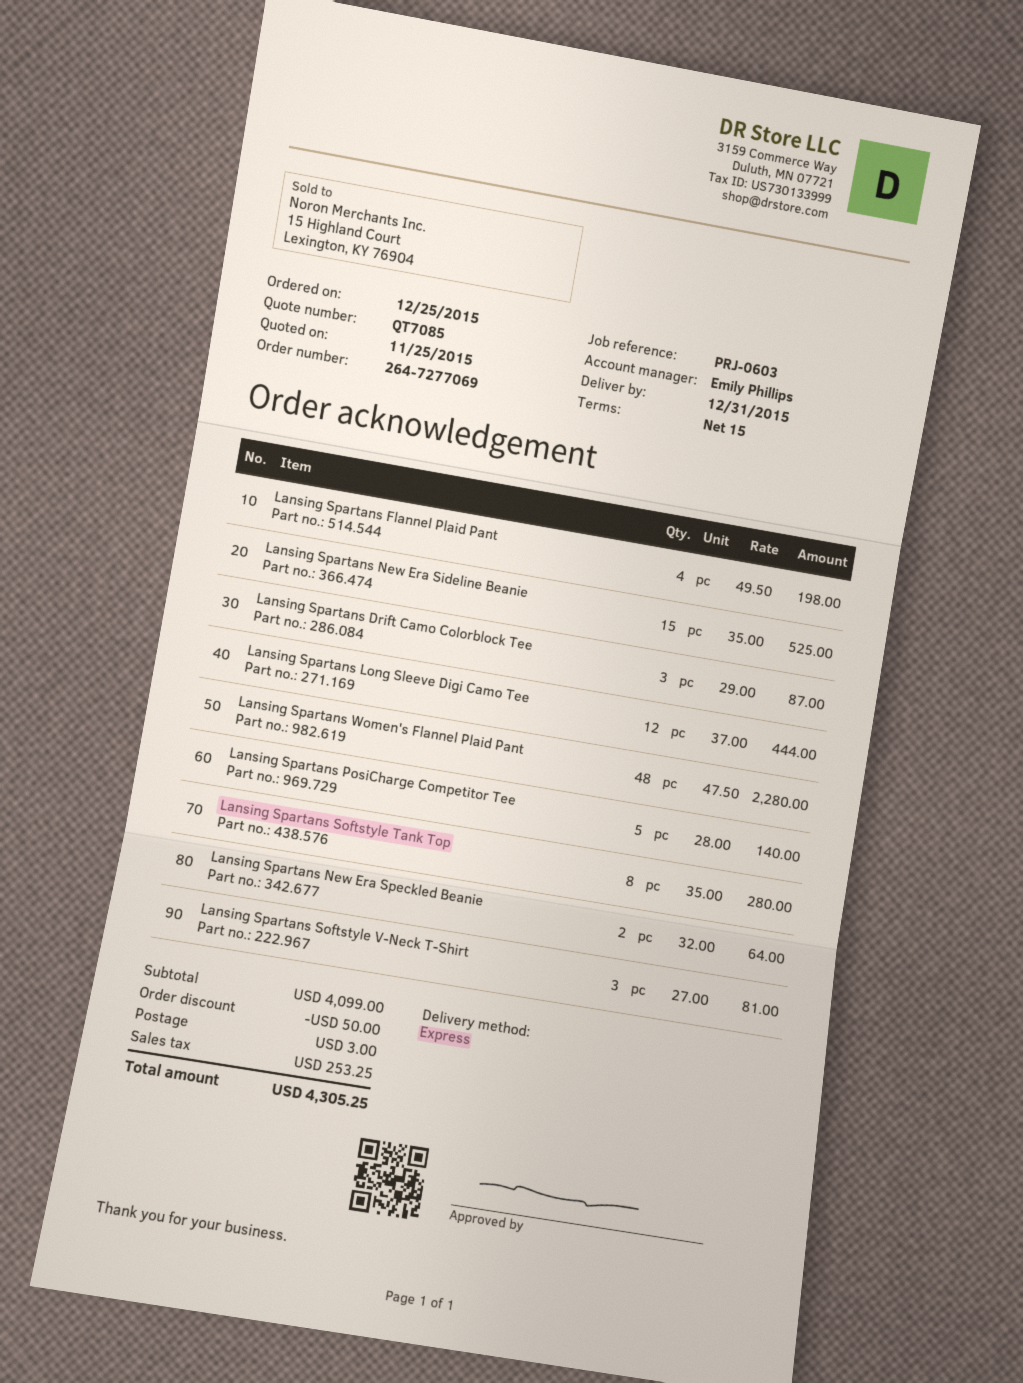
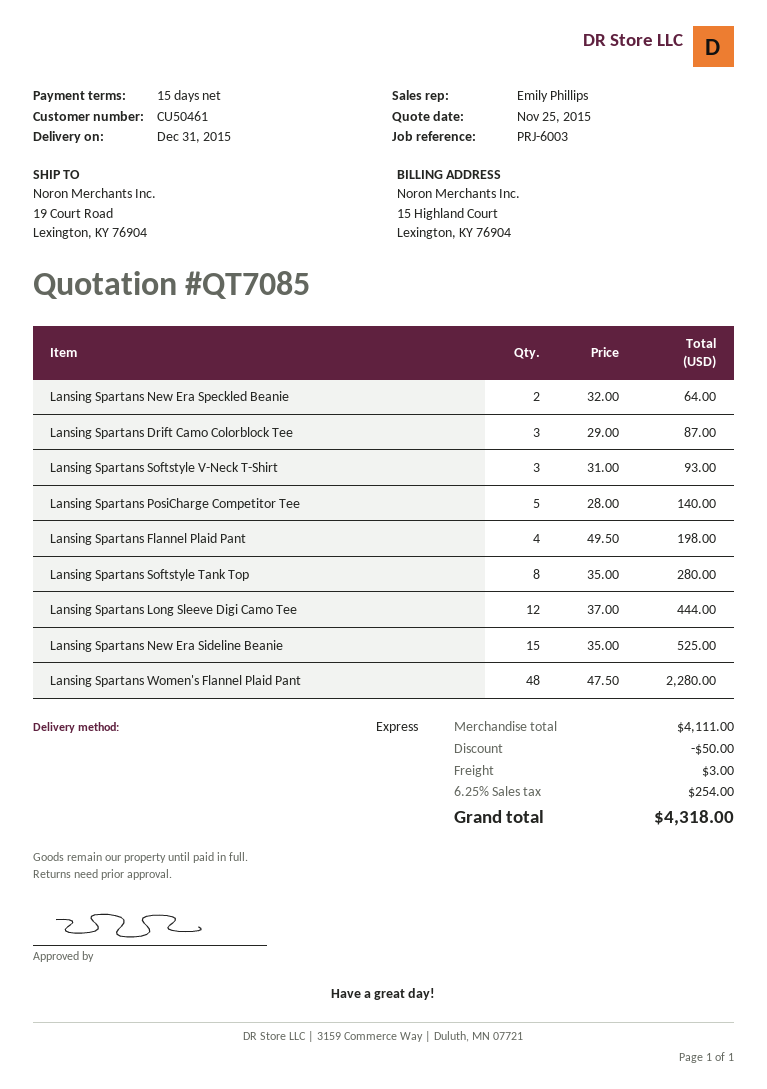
reference: PRJ-0603 -> PRJ-6003
Lansing Spartans Softstyle V-Neck T-Shirt: 3 x 27.00 = 81.00 -> 3 x 31.00 = 93.00
subtotal: 4099.00 -> 4111.00
tax: 253.25 -> 254.00
total: 4305.25 -> 4318.00

